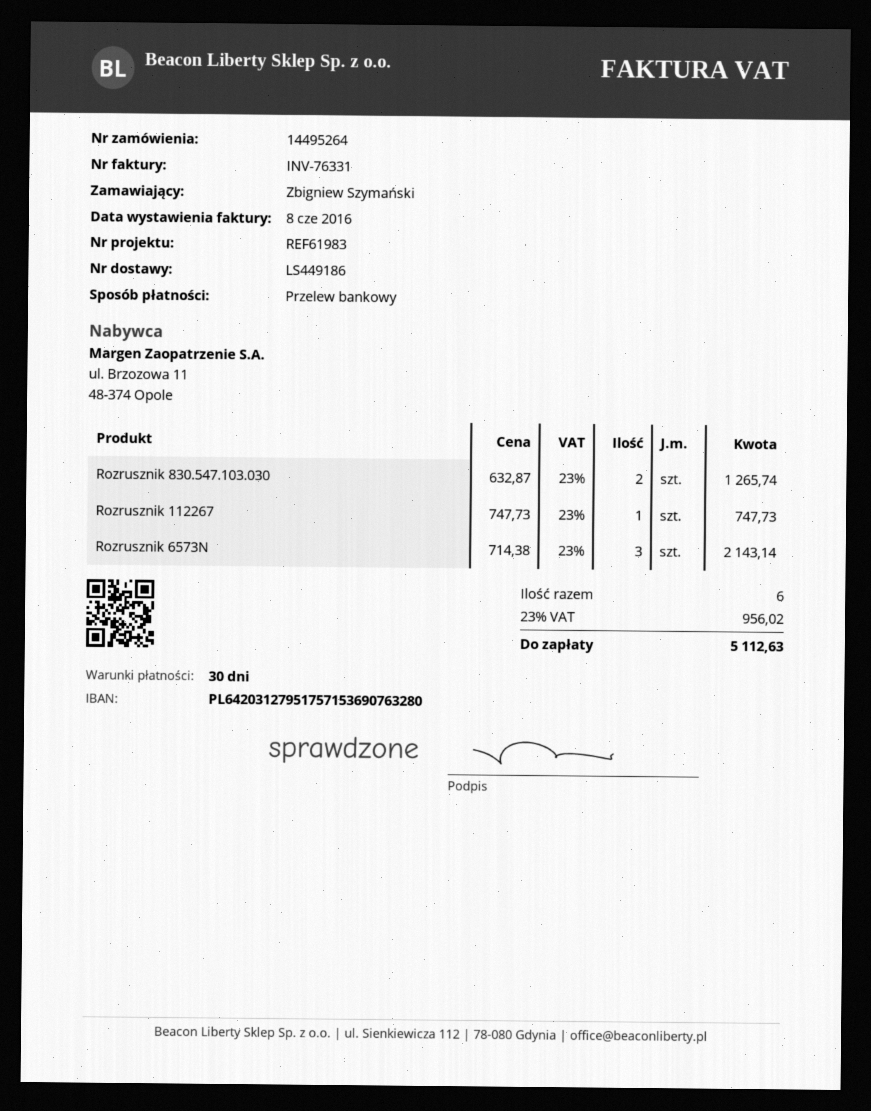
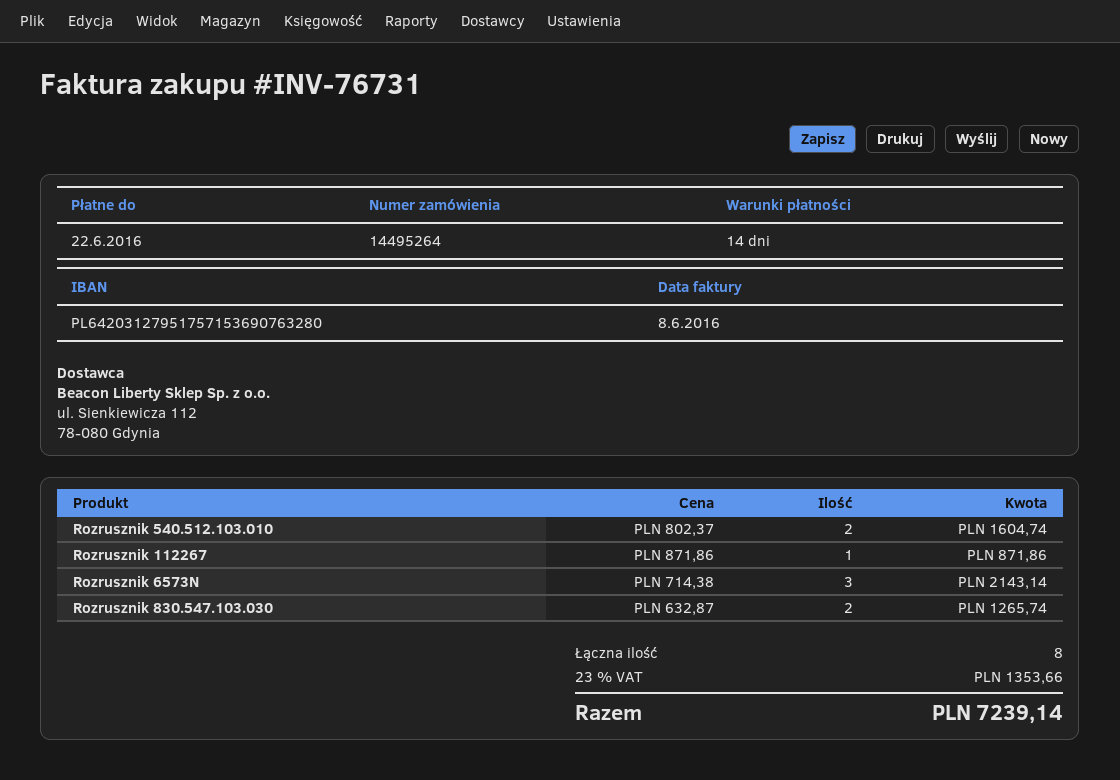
invoice number: INV-76331 -> INV-76731
payment terms: 30 days -> 14 days
Rozrusznik 112267: 1 x 747.73 = 747.73 -> 1 x 871.86 = 871.86
Rozrusznik 540.512.103.010: none -> 2 x 802.37 = 1604.74
total quantity: 6 -> 8
tax: 23% = 956.02 -> 23% = 1353.66
total: 5112.63 -> 7239.14

